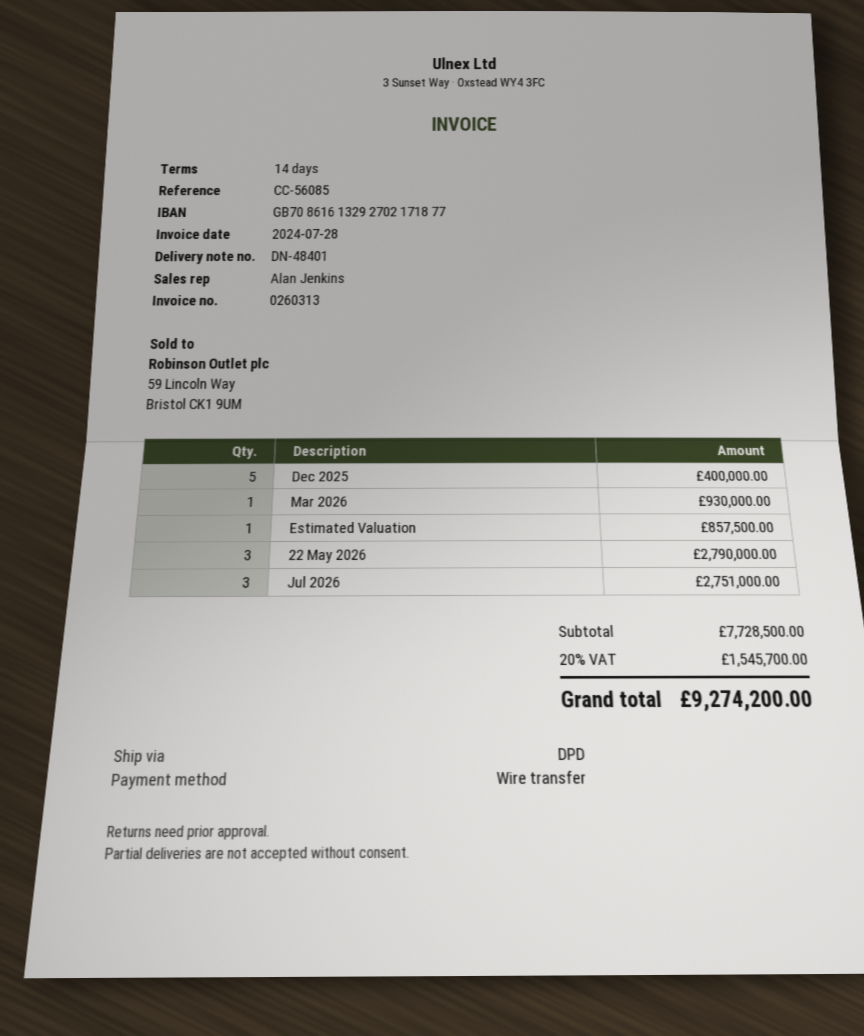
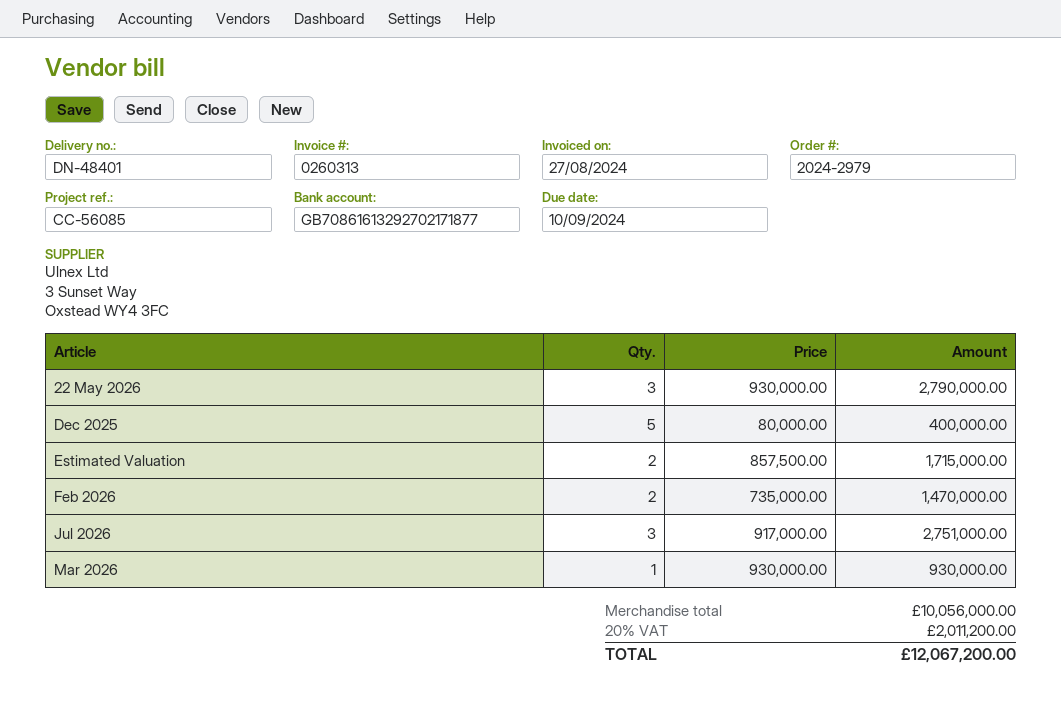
invoice date: 2024-07-28 -> 2024-08-27
Estimated Valuation: 1 for 857500.00 -> 2 for 1715000.00
Feb 2026: none -> 2 for 1470000.00
subtotal: 7728500.00 -> 10056000.00
tax: 20% = 1545700.00 -> 20% = 2011200.00
total: 9274200.00 -> 12067200.00

